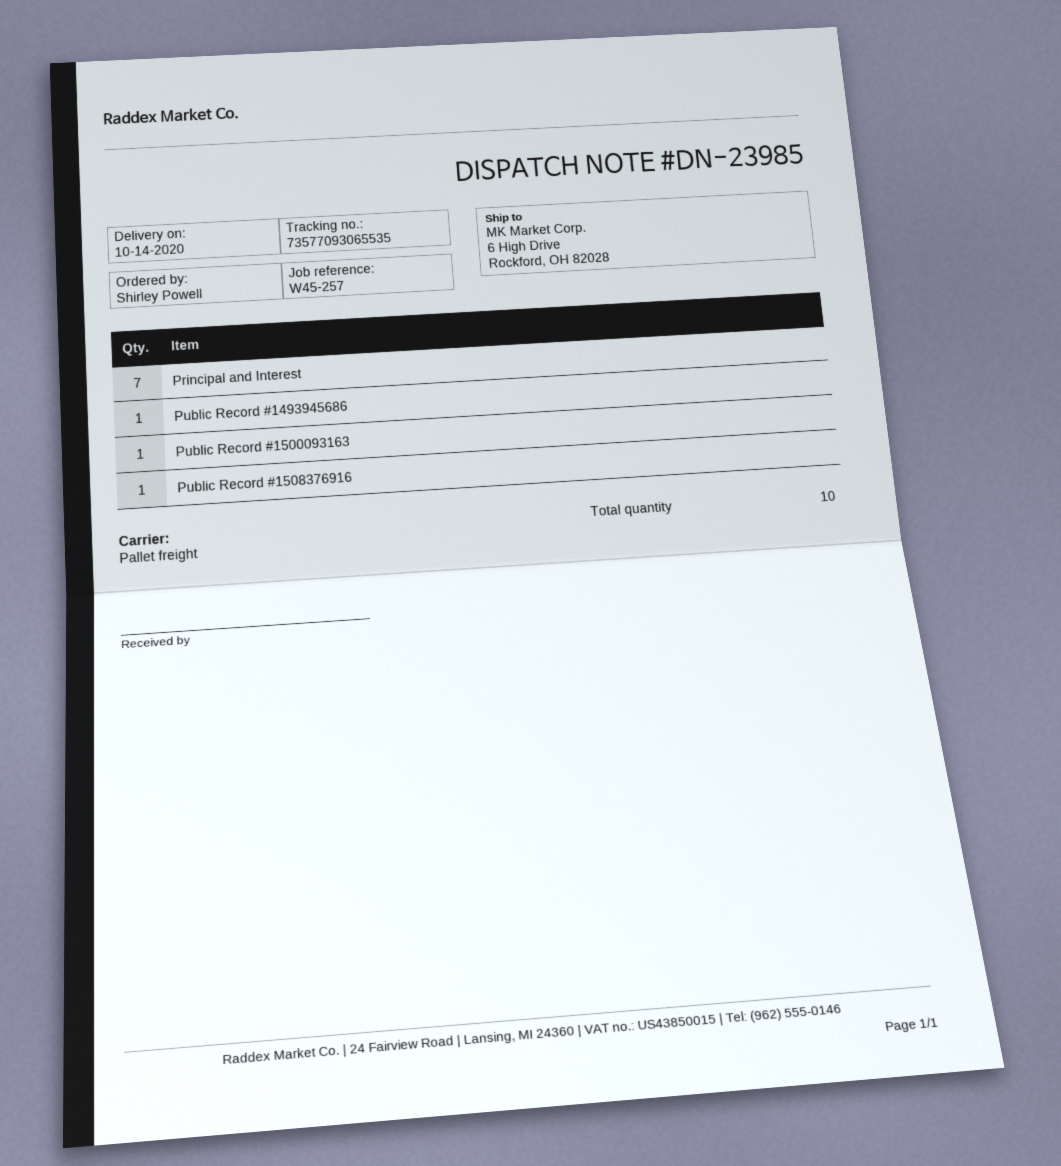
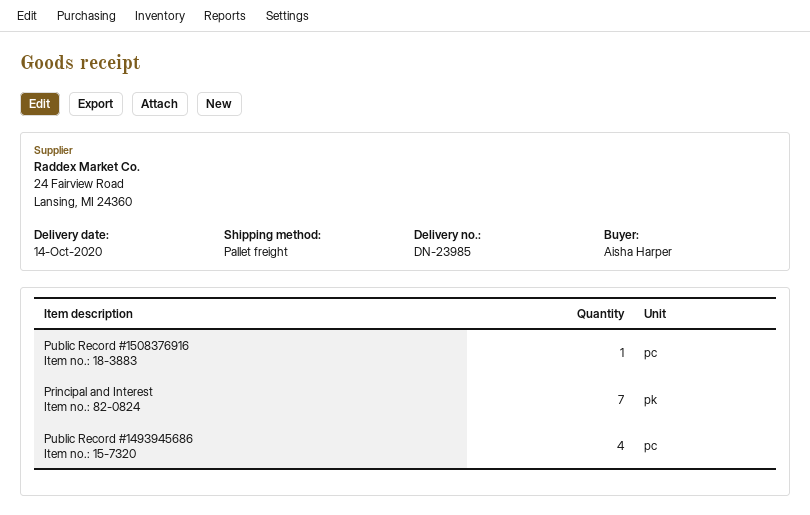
ordered by: Shirley Powell -> Aisha Harper
Public Record #1493945686: 1 -> 4
Public Record #1500093163: 1 -> none

